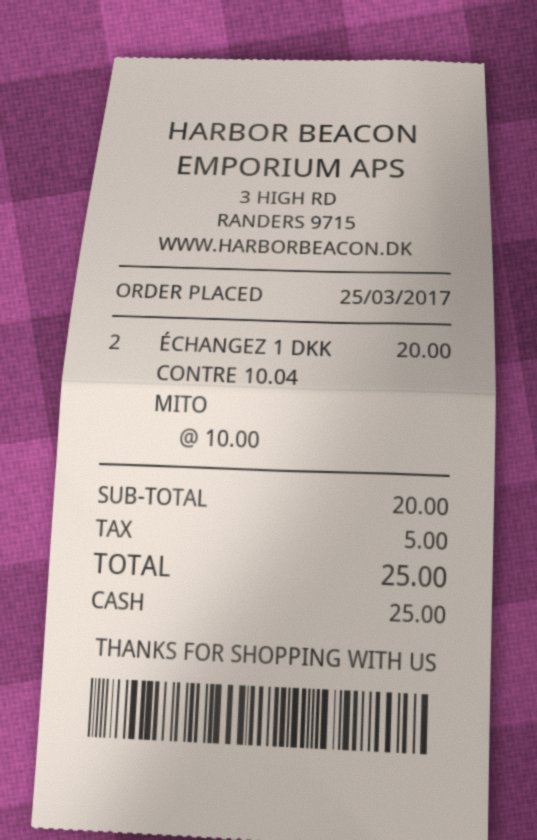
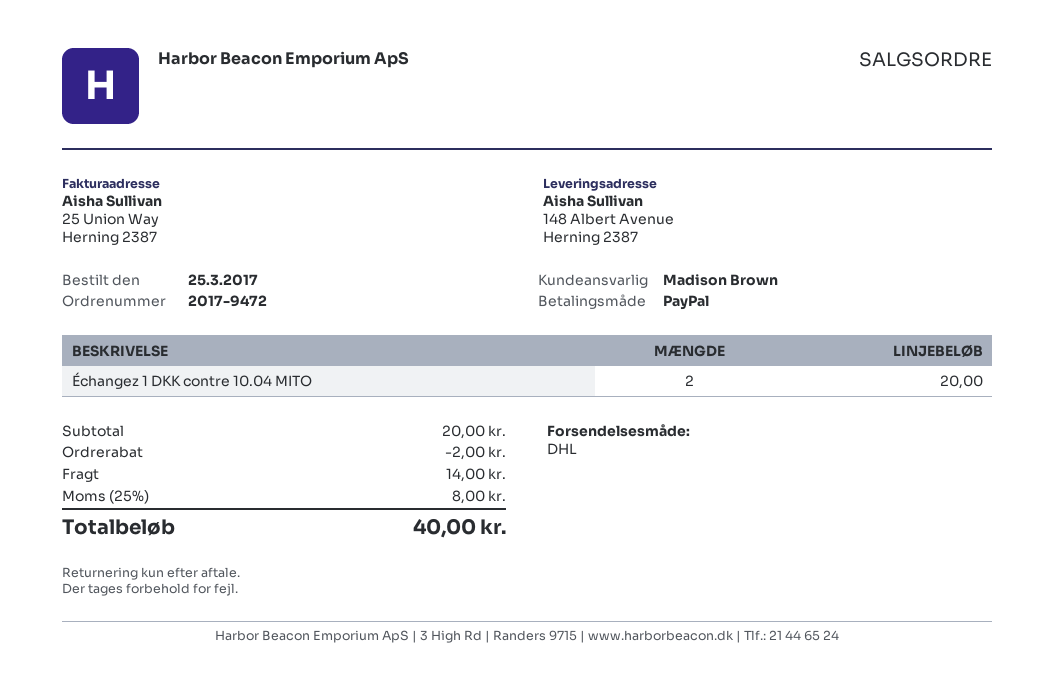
payment method: cash -> PayPal
discount: none -> 2.00
shipping: none -> 14.00
tax: 5.00 -> 8.00
total: 25.00 -> 40.00

